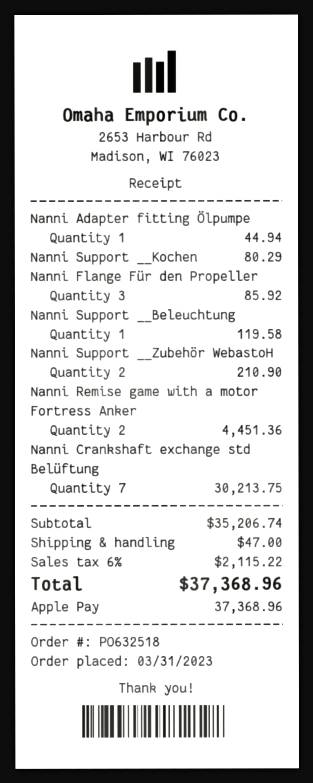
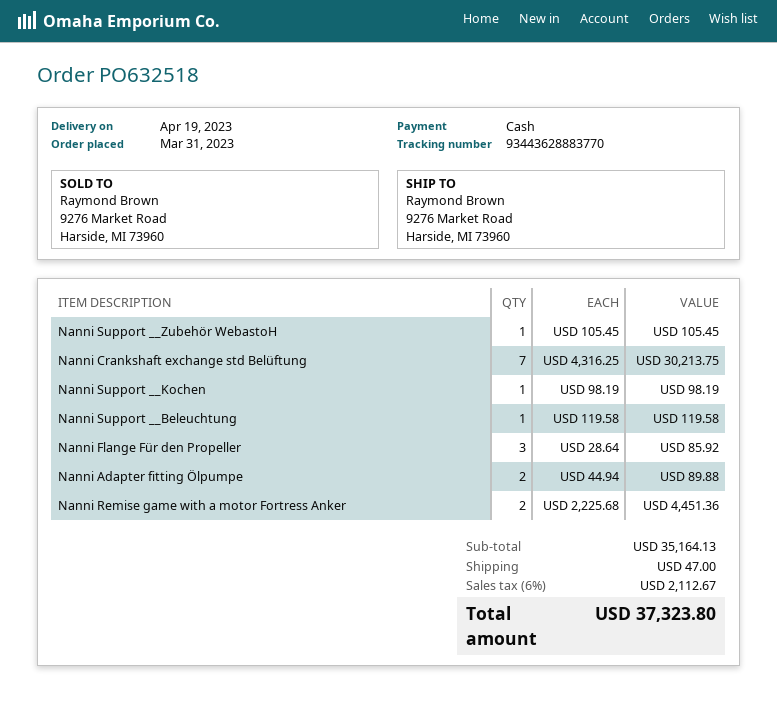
payment method: Apple Pay -> cash
Nanni Adapter fitting Ölpumpe: 1 for 44.94 -> 2 for 89.88
Nanni Support __Kochen: 1 for 80.29 -> 1 for 98.19
Nanni Support __Zubehör WebastoH: 2 for 210.90 -> 1 for 105.45
subtotal: 35206.74 -> 35164.13
tax: 6% = 2115.22 -> 6% = 2112.67
total: 37368.96 -> 37323.80

